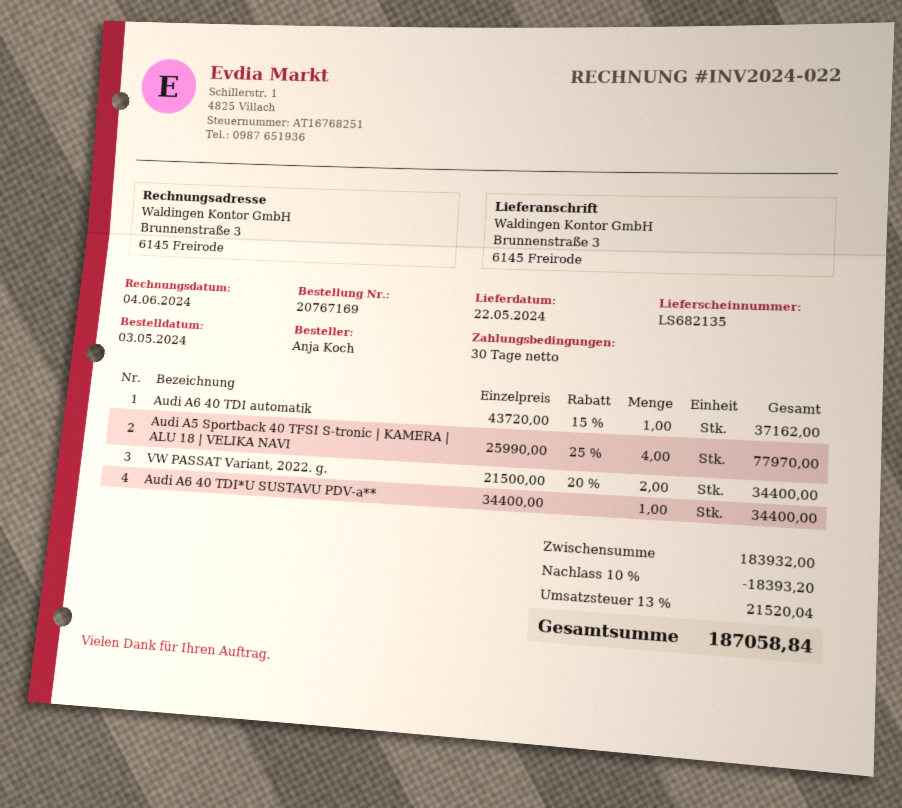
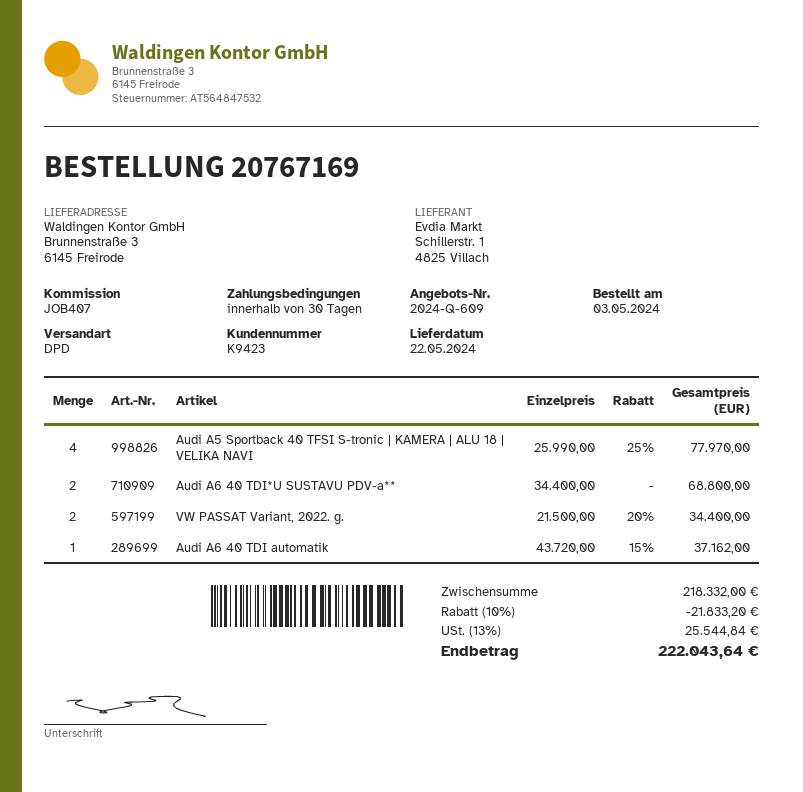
Audi A6 40 TDI*U SUSTAVU PDV-a**: 1 x 34400.00 = 34400.00 -> 2 x 34400.00 = 68800.00
subtotal: 183932.00 -> 218332.00
discount: 10% = 18393.20 -> 10% = 21833.20
tax: 13% = 21520.04 -> 13% = 25544.84
total: 187058.84 -> 222043.64

